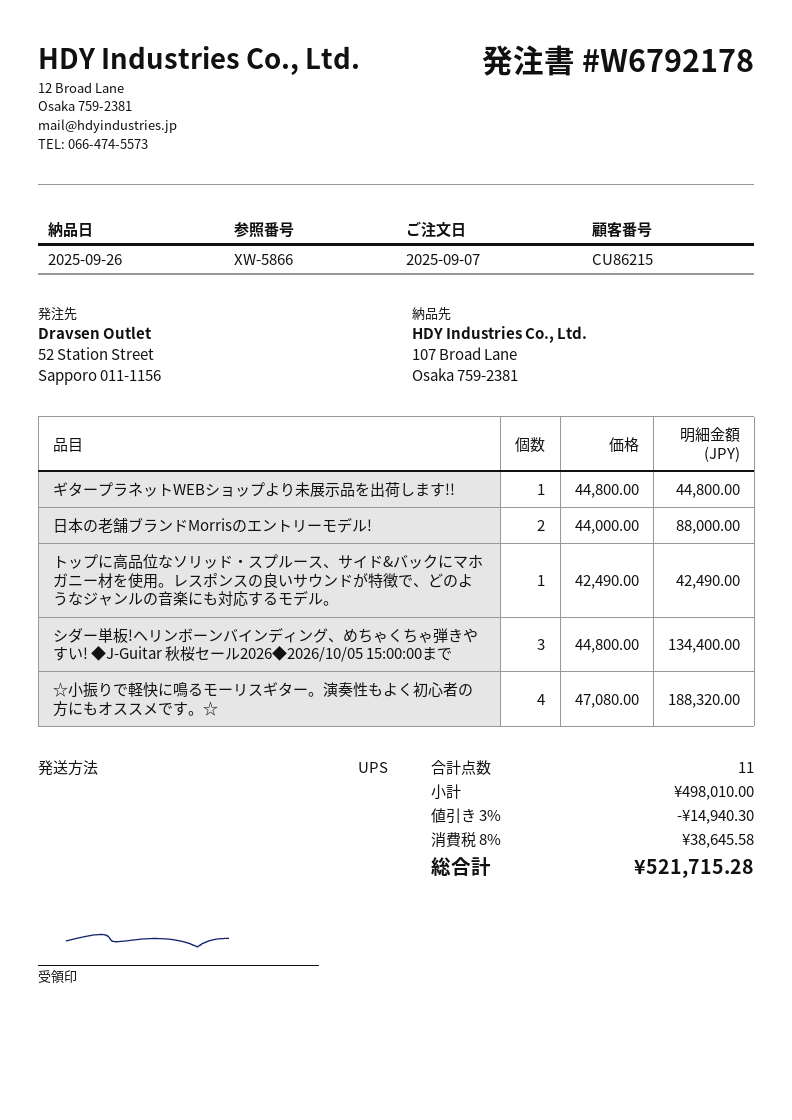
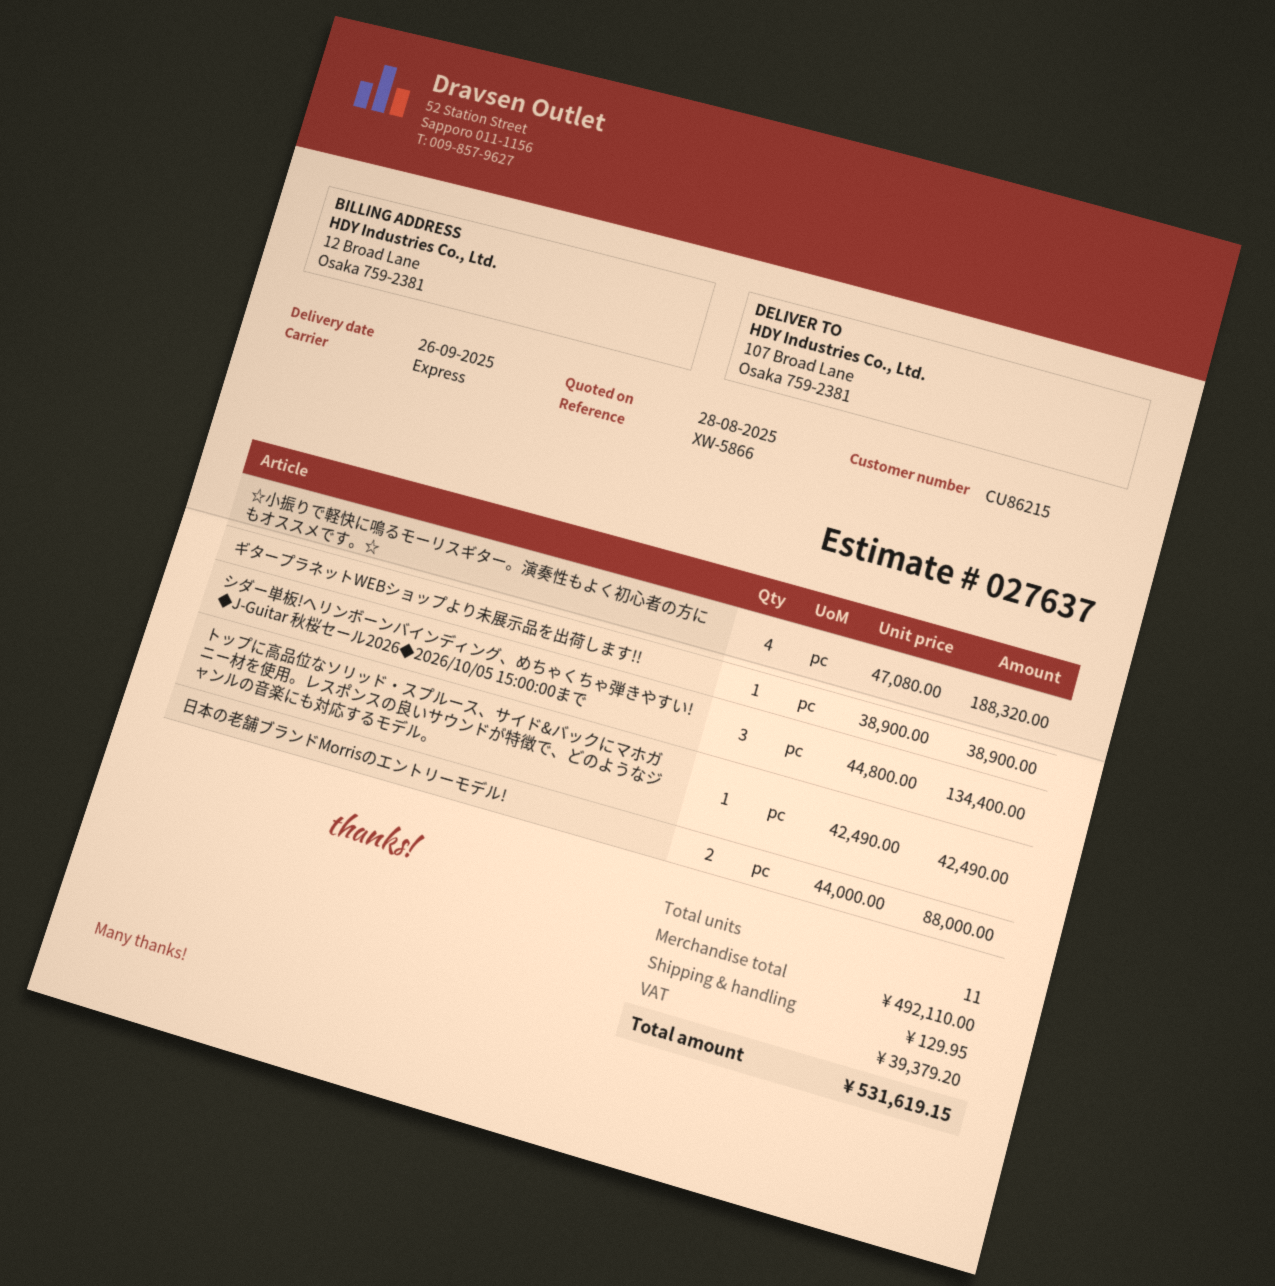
shipping method: UPS -> express
ギタープラネットWEBショップより未展示品を出荷します!!: 1 x 44800.00 = 44800.00 -> 1 x 38900.00 = 38900.00
subtotal: 498010.00 -> 492110.00
discount: 3% = 14940.30 -> none
shipping: none -> 129.95
tax: 38645.58 -> 39379.20
total: 521715.28 -> 531619.15

